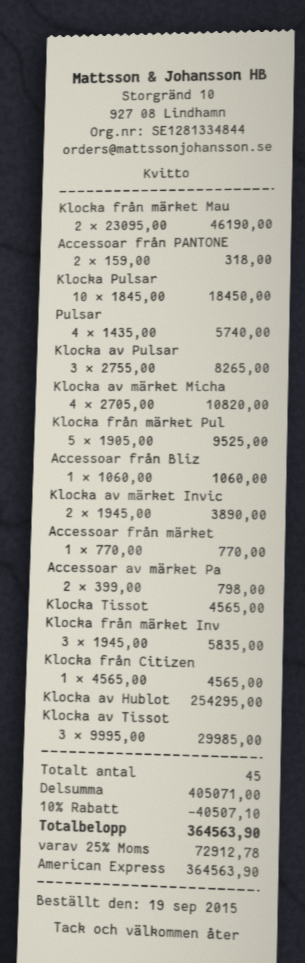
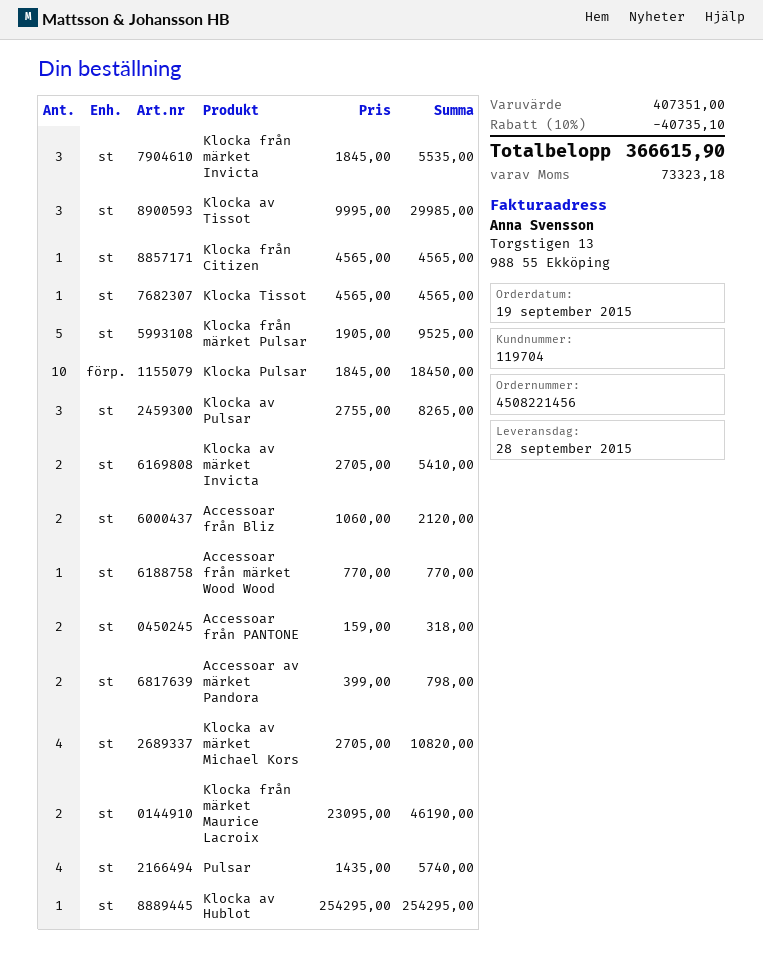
Accessoar från Bliz: 1 x 1060.00 = 1060.00 -> 2 x 1060.00 = 2120.00
Klocka av märket Invic: 2 x 1945.00 = 3890.00 -> 2 x 2705.00 = 5410.00
Klocka från märket Inv: 3 x 1945.00 = 5835.00 -> 3 x 1845.00 = 5535.00
subtotal: 405071.00 -> 407351.00
discount: 10% = 40507.10 -> 10% = 40735.10
tax: 72912.78 -> 73323.18
total: 364563.90 -> 366615.90

